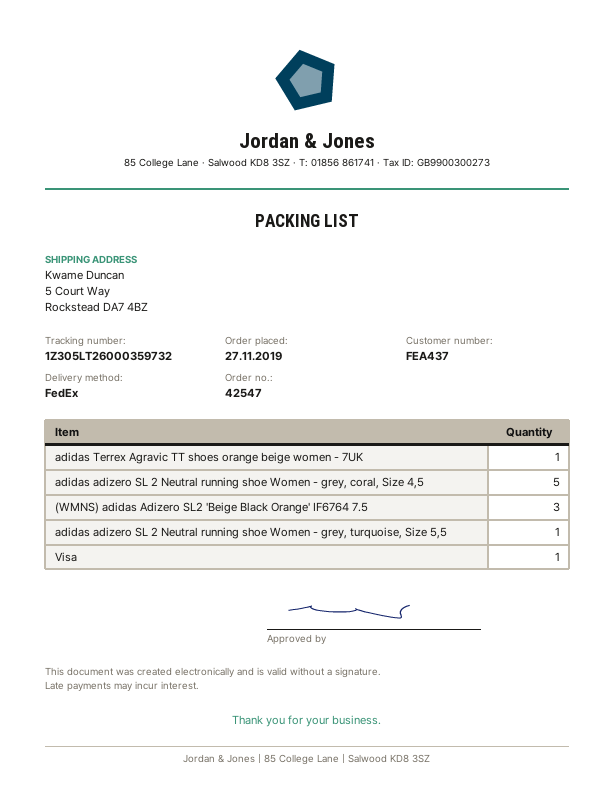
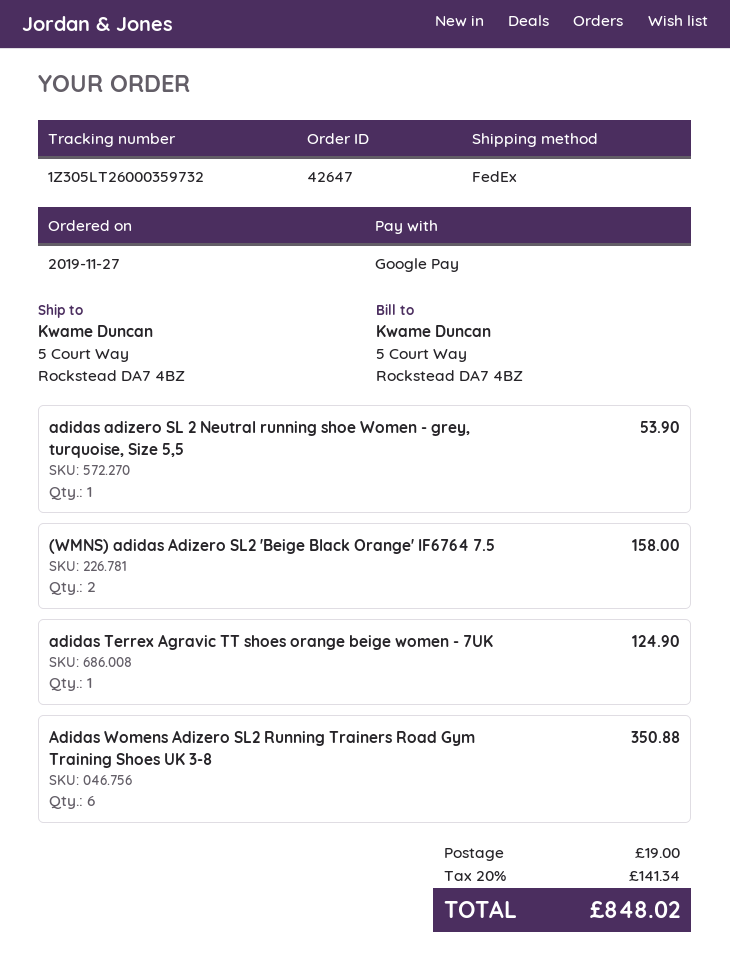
order number: 42547 -> 42647
adidas adizero SL 2 Neutral running shoe Women - grey, coral, Size 4,5: 5 -> none
(WMNS) adidas Adizero SL2 'Beige Black Orange' IF6764 7.5: 3 -> 2
Visa: 1 -> none
Adidas Womens Adizero SL2 Running Trainers Road Gym Training Shoes UK 3-8: none -> 6

